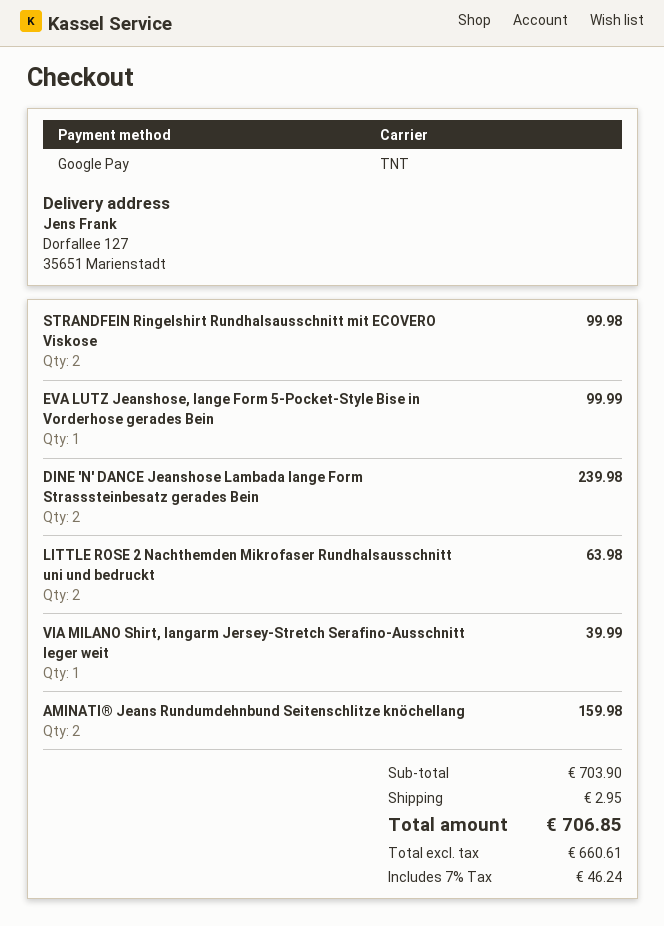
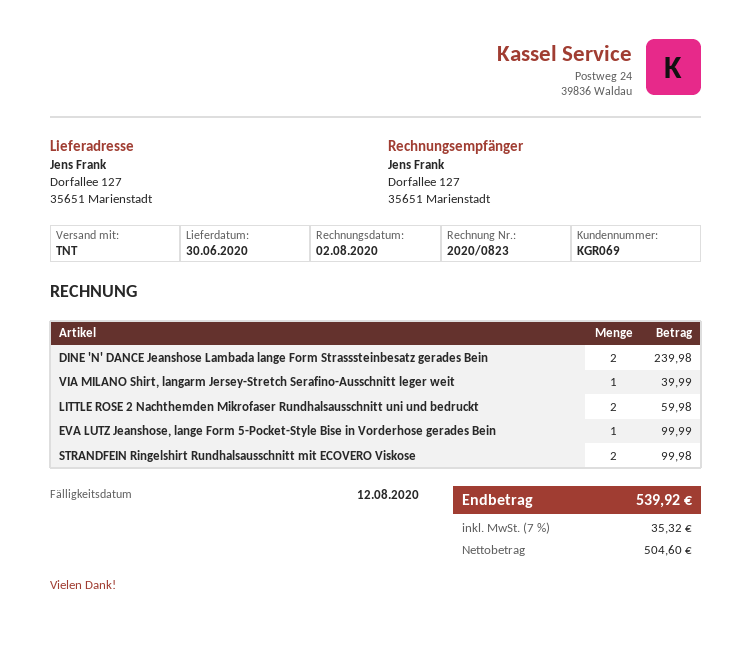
LITTLE ROSE 2 Nachthemden Mikrofaser Rundhalsausschnitt uni und bedruckt: 2 for 63.98 -> 2 for 59.98
AMINATI® Jeans Rundumdehnbund Seitenschlitze knöchellang: 2 for 159.98 -> none
shipping: 2.95 -> none
net: 660.61 -> 504.60
tax: 7% = 46.24 -> 7% = 35.32
total: 706.85 -> 539.92

